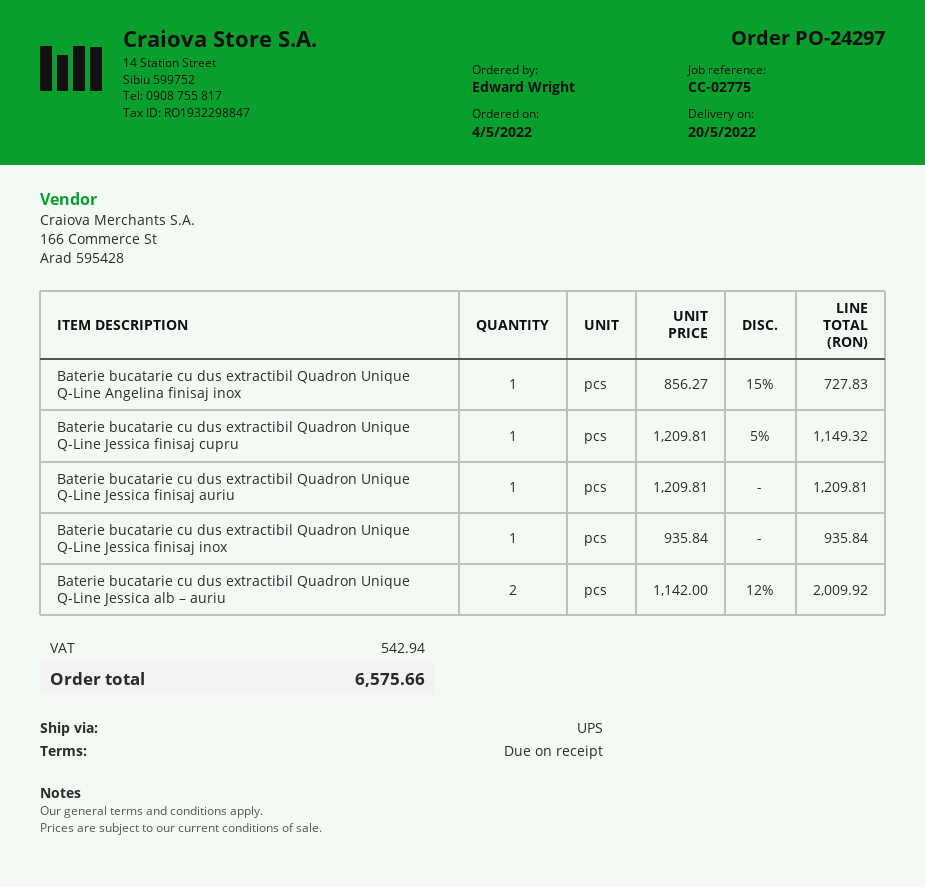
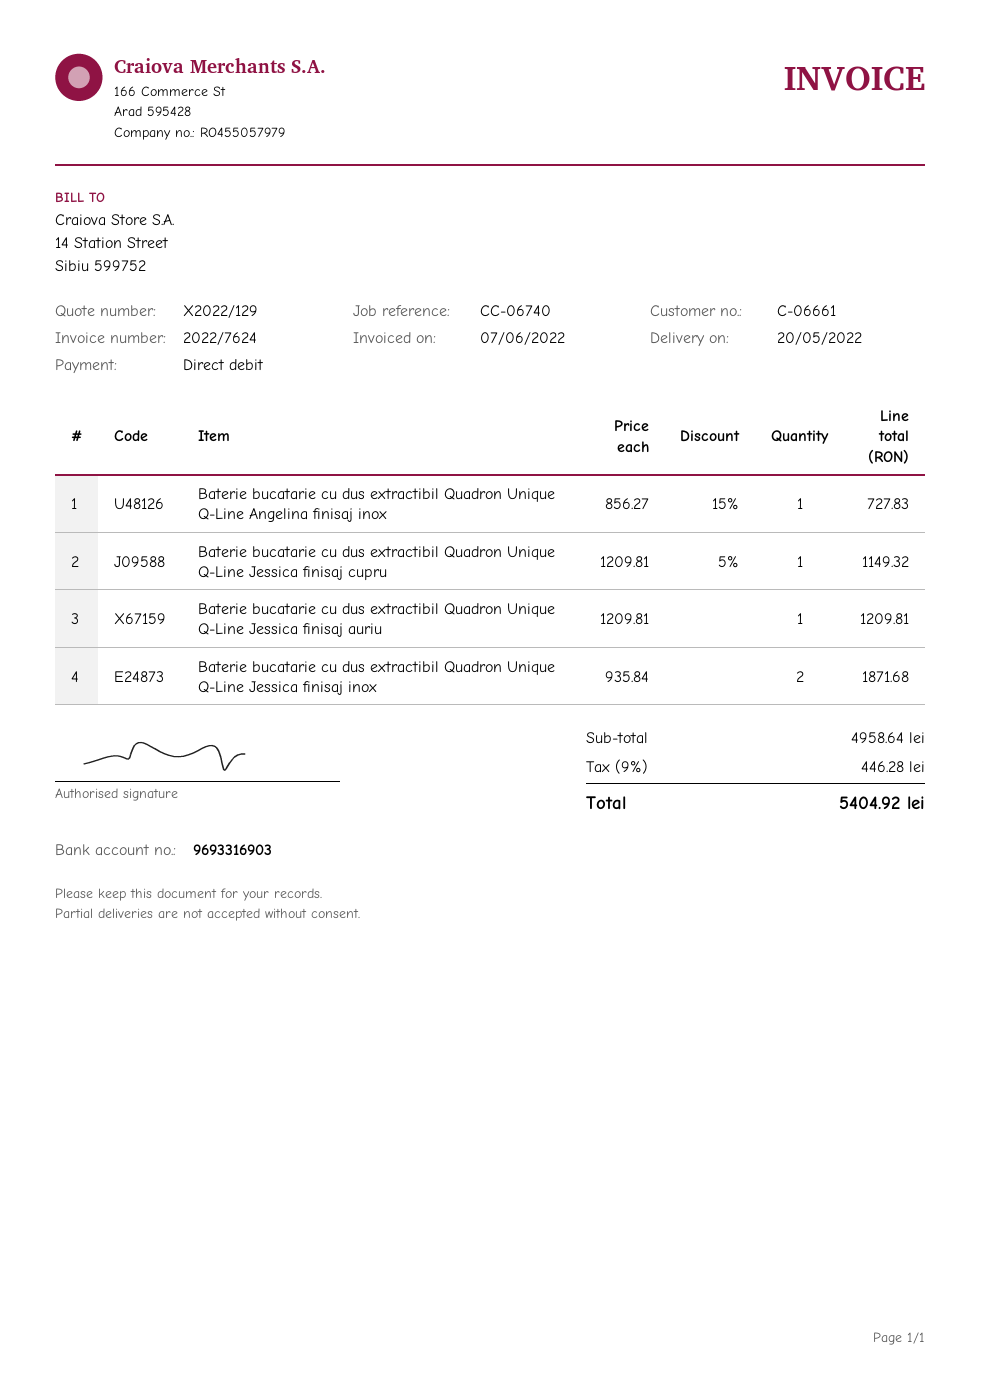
reference: CC-02775 -> CC-06740
Baterie bucatarie cu dus extractibil Quadron Unique Q-Line Jessica finisaj inox: 1 x 935.84 = 935.84 -> 2 x 935.84 = 1871.68
Baterie bucatarie cu dus extractibil Quadron Unique Q-Line Jessica alb – auriu: 2 x 1142.00 - 12% = 2009.92 -> none
tax: 542.94 -> 446.28
total: 6575.66 -> 5404.92

